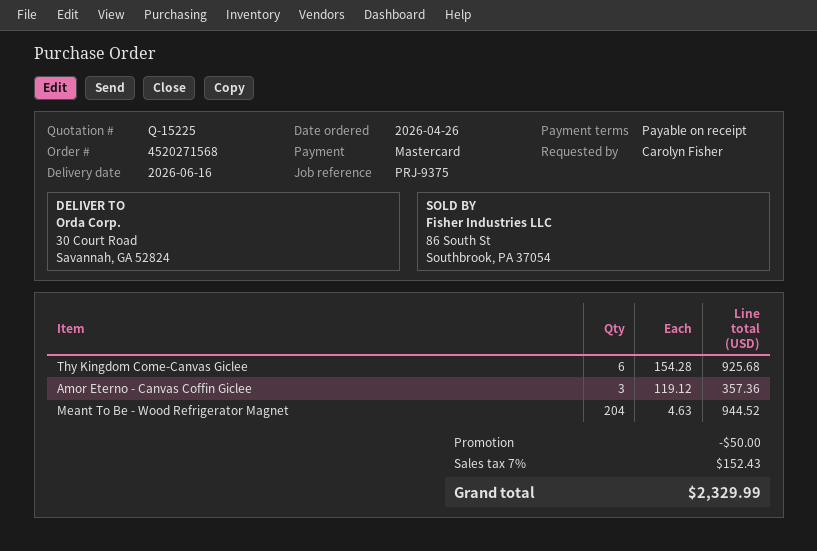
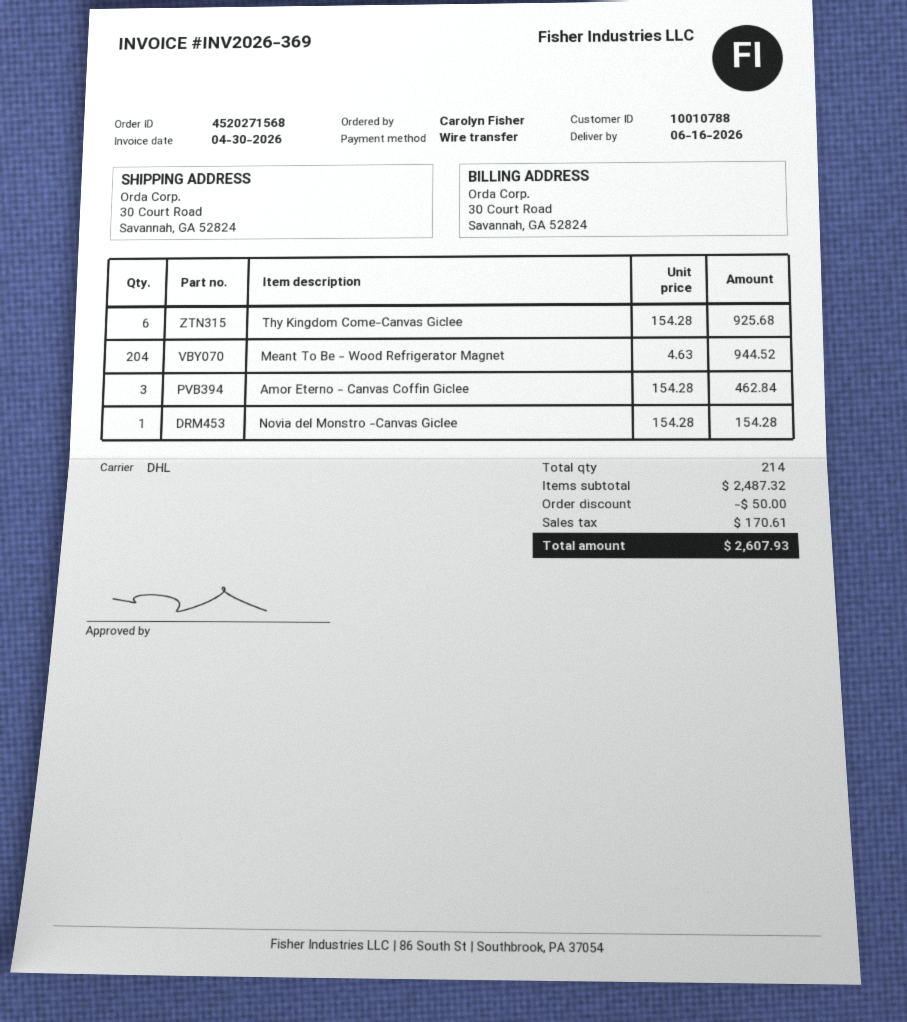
payment method: Mastercard -> bank transfer
Amor Eterno - Canvas Coffin Giclee: 3 x 119.12 = 357.36 -> 3 x 154.28 = 462.84
Novia del Monstro -Canvas Giclee: none -> 1 x 154.28 = 154.28
tax: 152.43 -> 170.61
total: 2329.99 -> 2607.93

